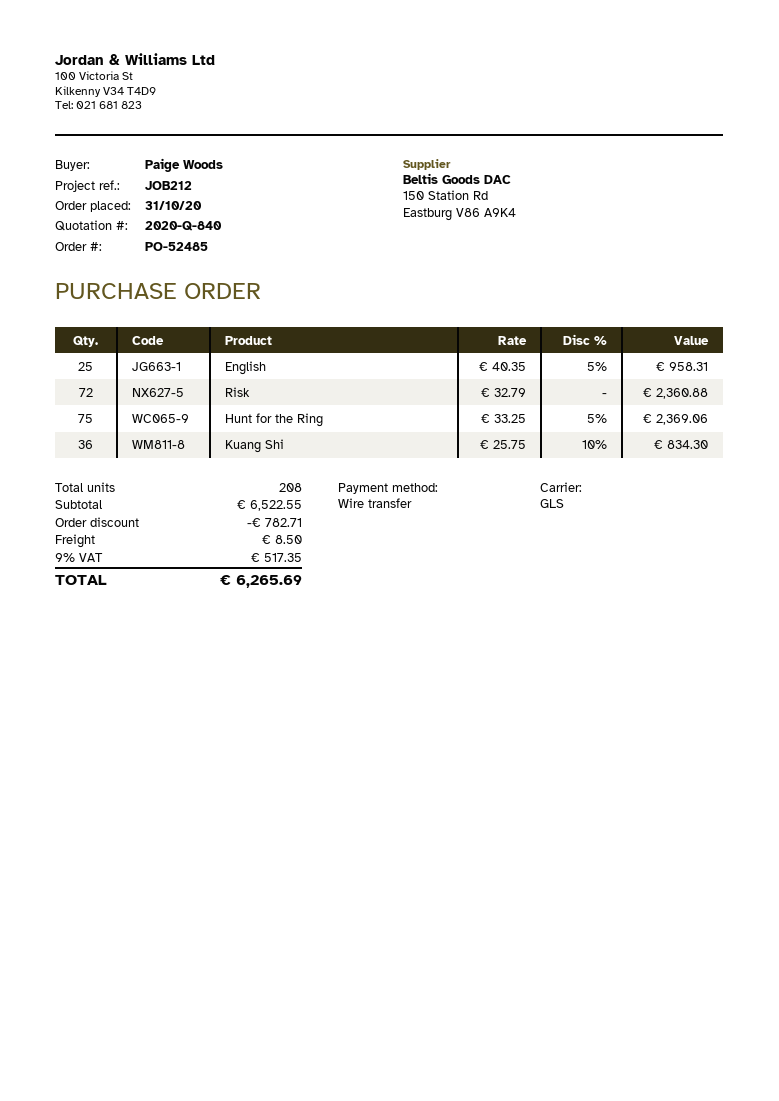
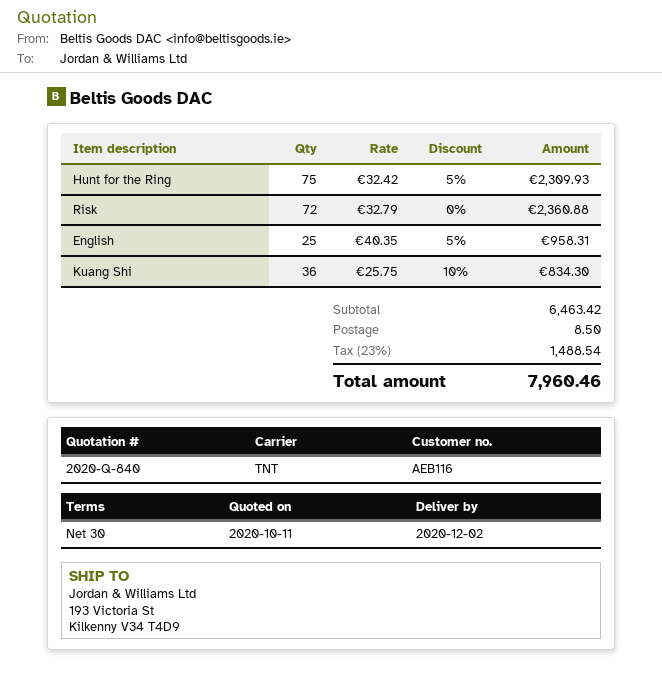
shipping method: GLS -> TNT
Hunt for the Ring: 75 x 33.25 - 5% = 2369.06 -> 75 x 32.42 - 5% = 2309.93
subtotal: 6522.55 -> 6463.42
discount: 782.71 -> none
tax: 9% = 517.35 -> 23% = 1488.54
total: 6265.69 -> 7960.46

